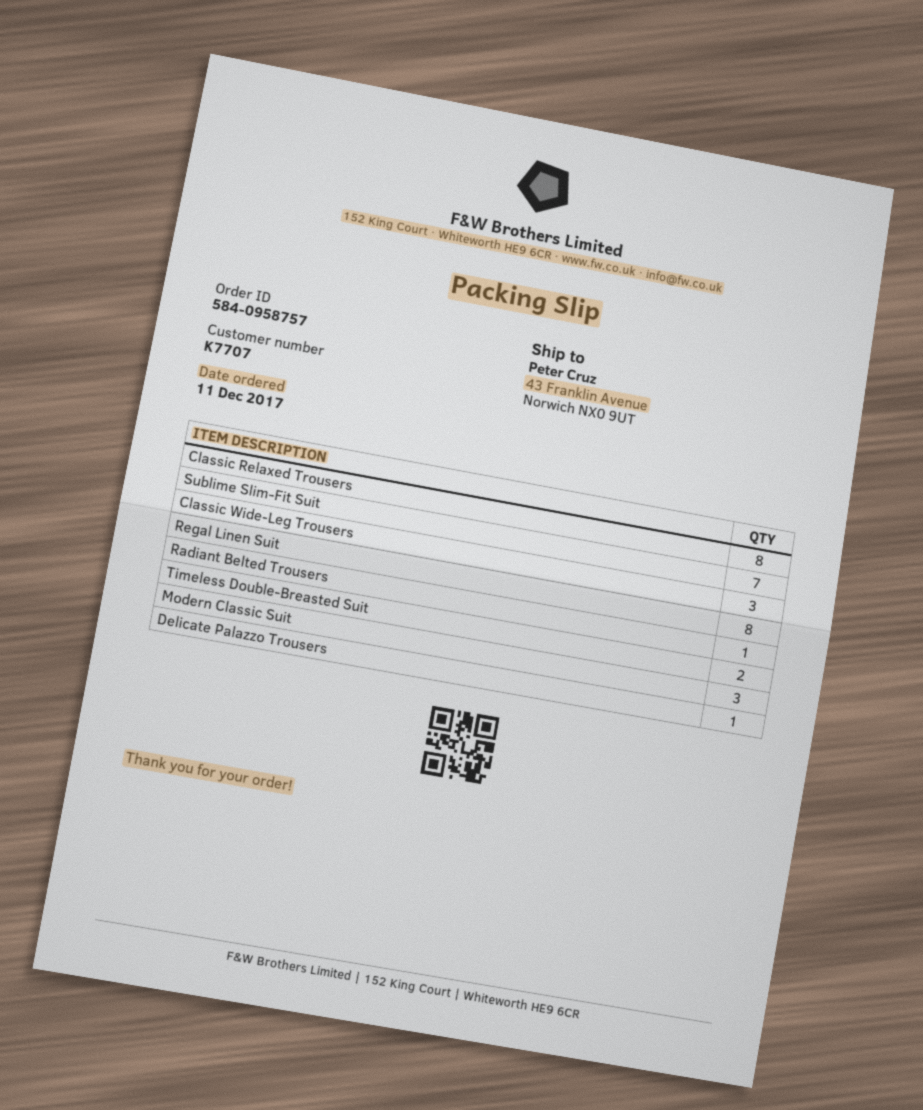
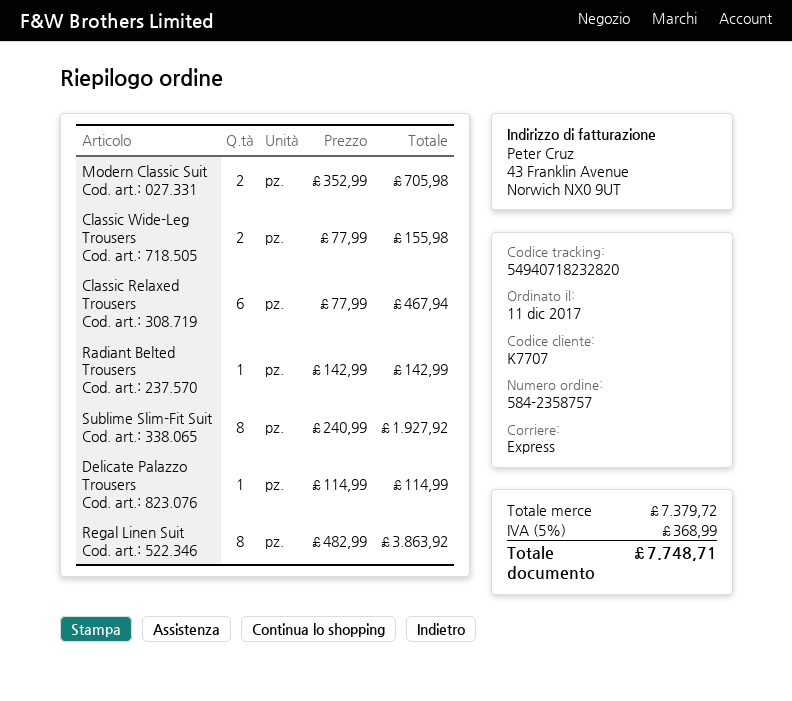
order number: 584-0958757 -> 584-2358757
Classic Relaxed Trousers: 8 -> 6
Sublime Slim-Fit Suit: 7 -> 8
Classic Wide-Leg Trousers: 3 -> 2
Timeless Double-Breasted Suit: 2 -> none
Modern Classic Suit: 3 -> 2

